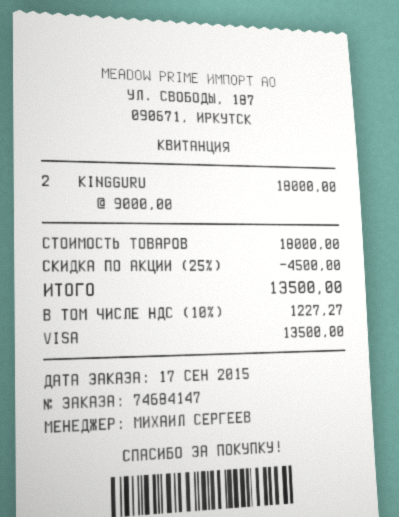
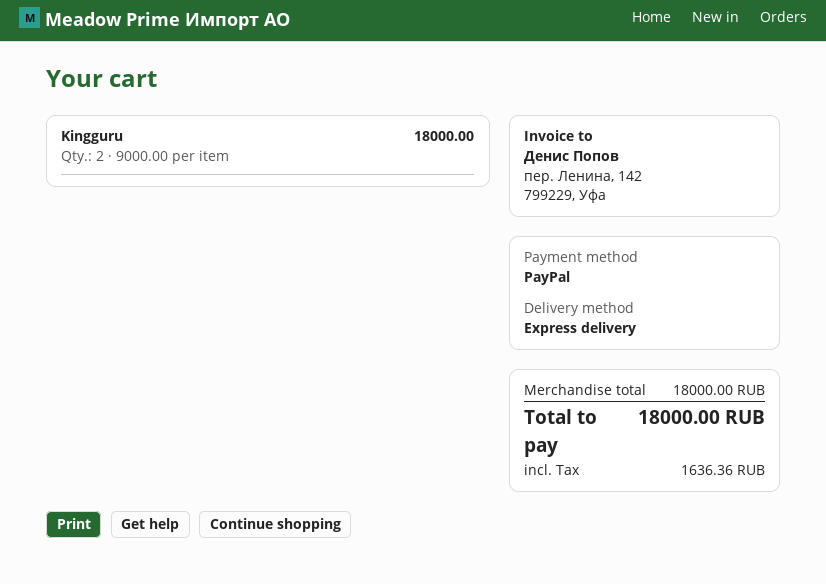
payment method: Visa -> PayPal
discount: 25% = 4500.00 -> none
tax: 1227.27 -> 1636.36
total: 13500.00 -> 18000.00

